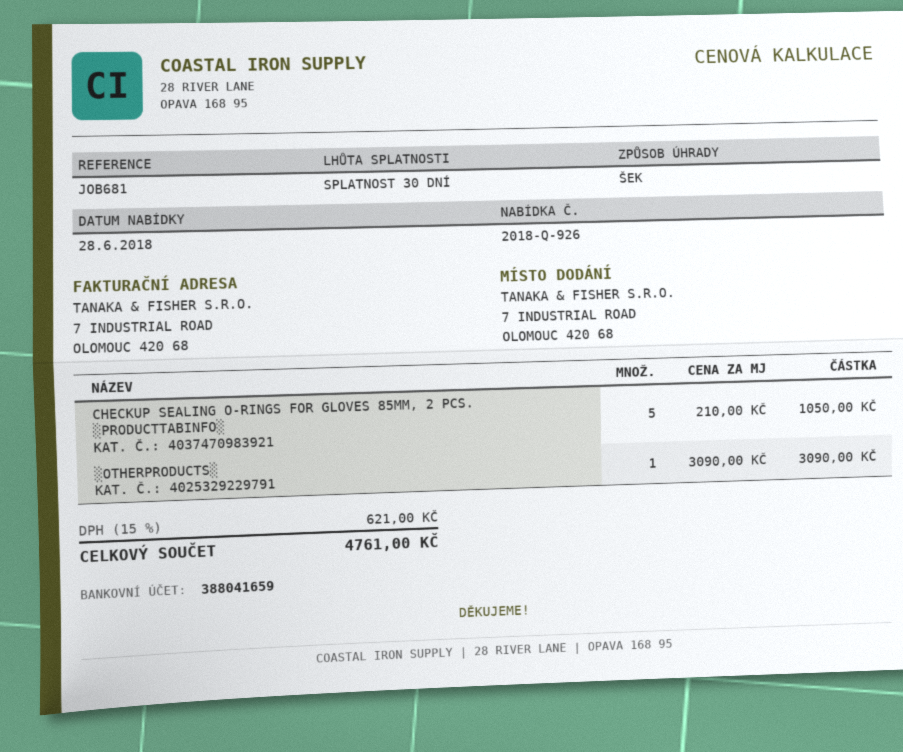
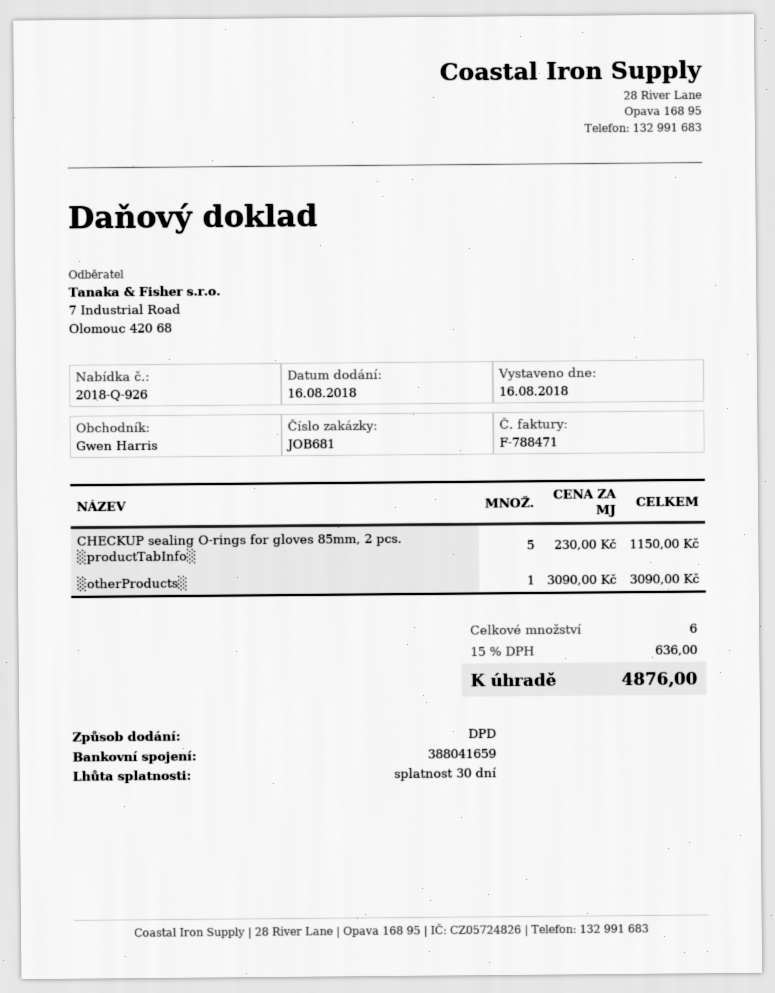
CHECKUP SEALING O-RINGS FOR GLOVES 85MM, 2 PCS. ░PRODUCTTABINFO░: 5 x 210.00 = 1050.00 -> 5 x 230.00 = 1150.00
tax: 15% = 621.00 -> 15% = 636.00
total: 4761.00 -> 4876.00

